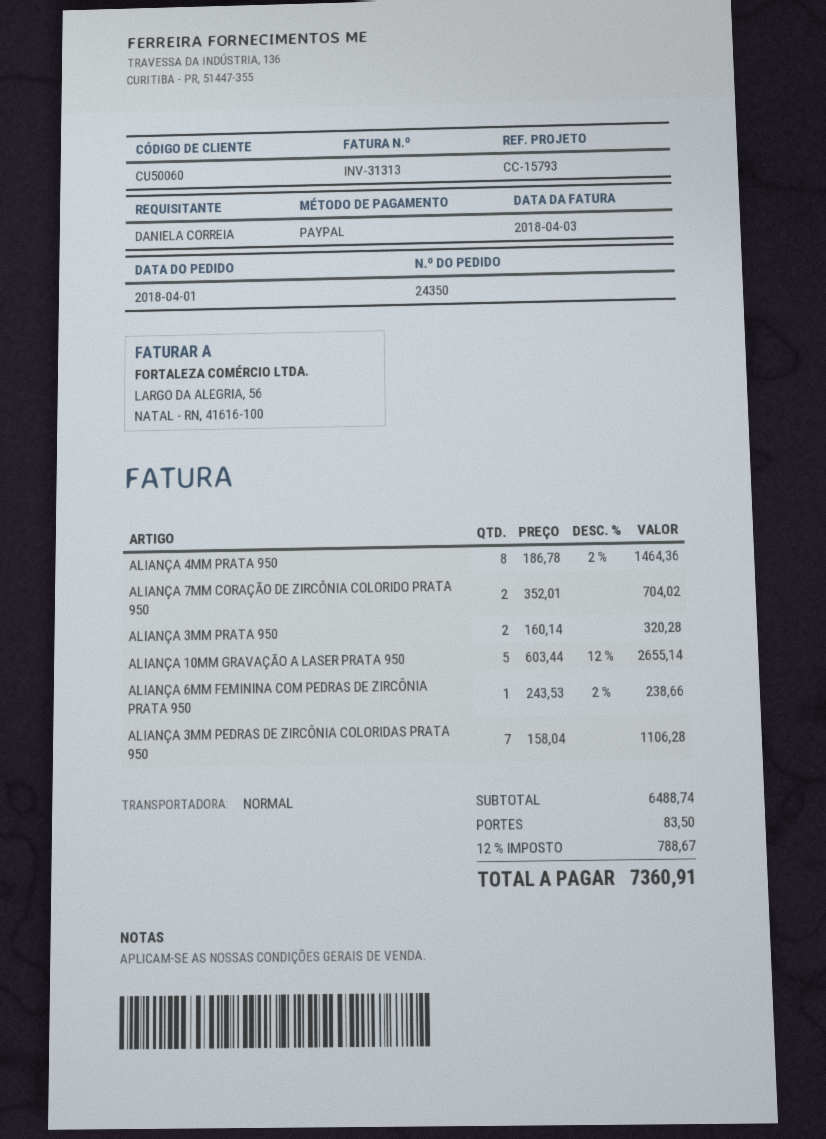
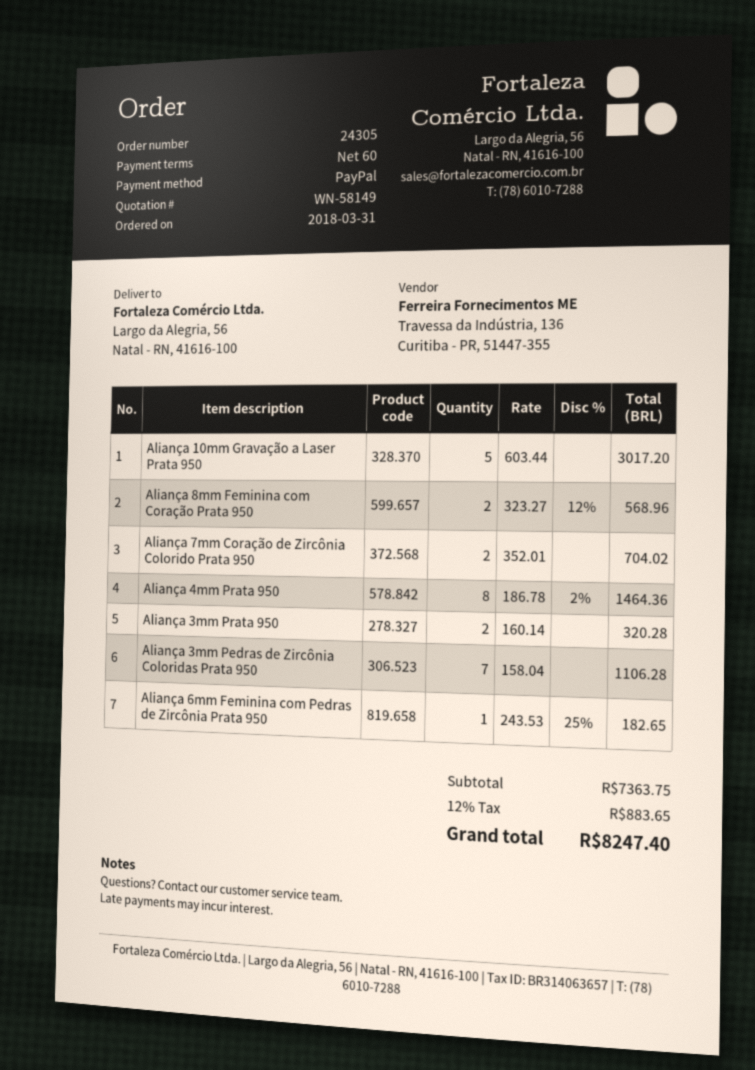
order number: 24350 -> 24305
order date: 2018-04-01 -> 2018-03-31
ALIANÇA 10MM GRAVAÇÃO A LASER PRATA 950: 5 x 603.44 - 12% = 2655.14 -> 5 x 603.44 = 3017.20
ALIANÇA 6MM FEMININA COM PEDRAS DE ZIRCÔNIA PRATA 950: 1 x 243.53 - 2% = 238.66 -> 1 x 243.53 - 25% = 182.65
Aliança 8mm Feminina com Coração Prata 950: none -> 2 x 323.27 - 12% = 568.96
subtotal: 6488.74 -> 7363.75
shipping: 83.50 -> none
tax: 12% = 788.67 -> 12% = 883.65
total: 7360.91 -> 8247.40

